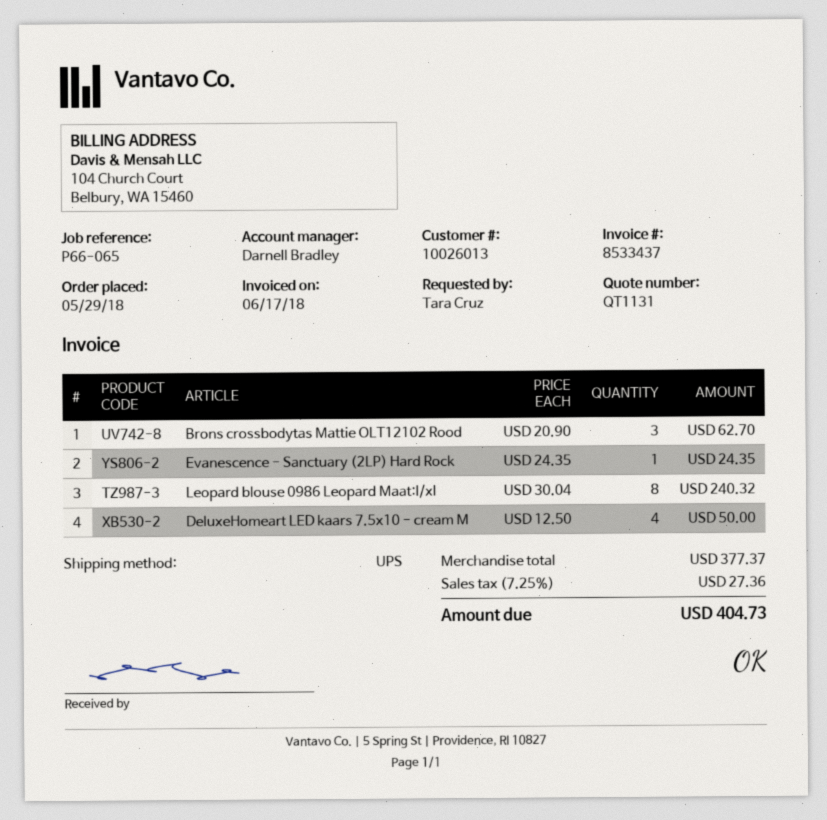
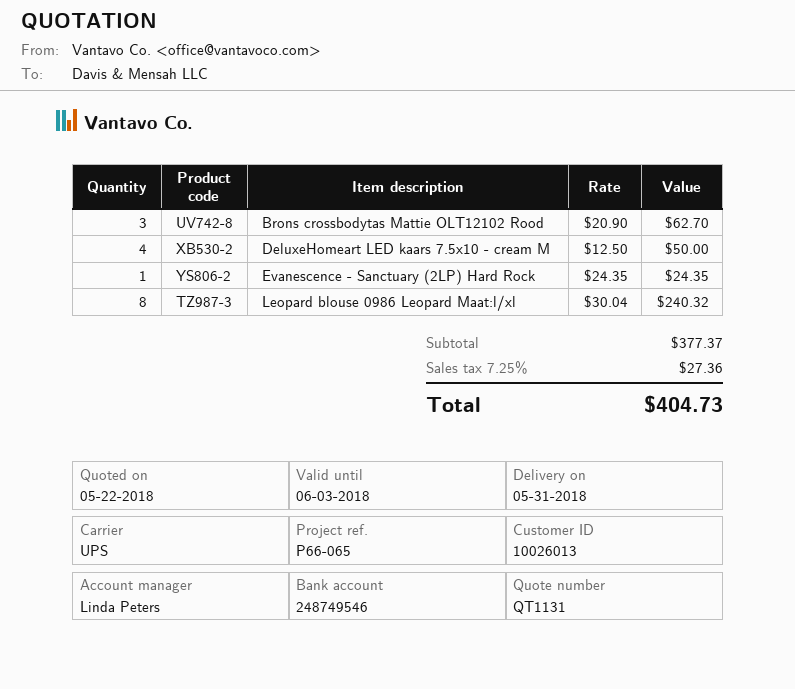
sales rep: Darnell Bradley -> Linda Peters

